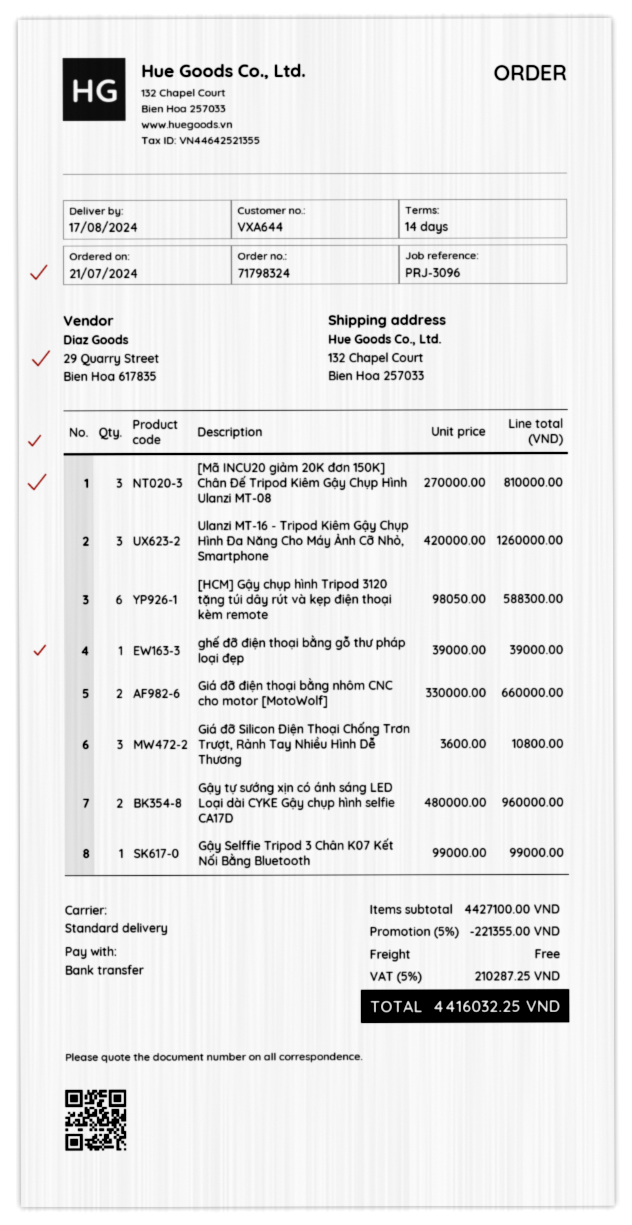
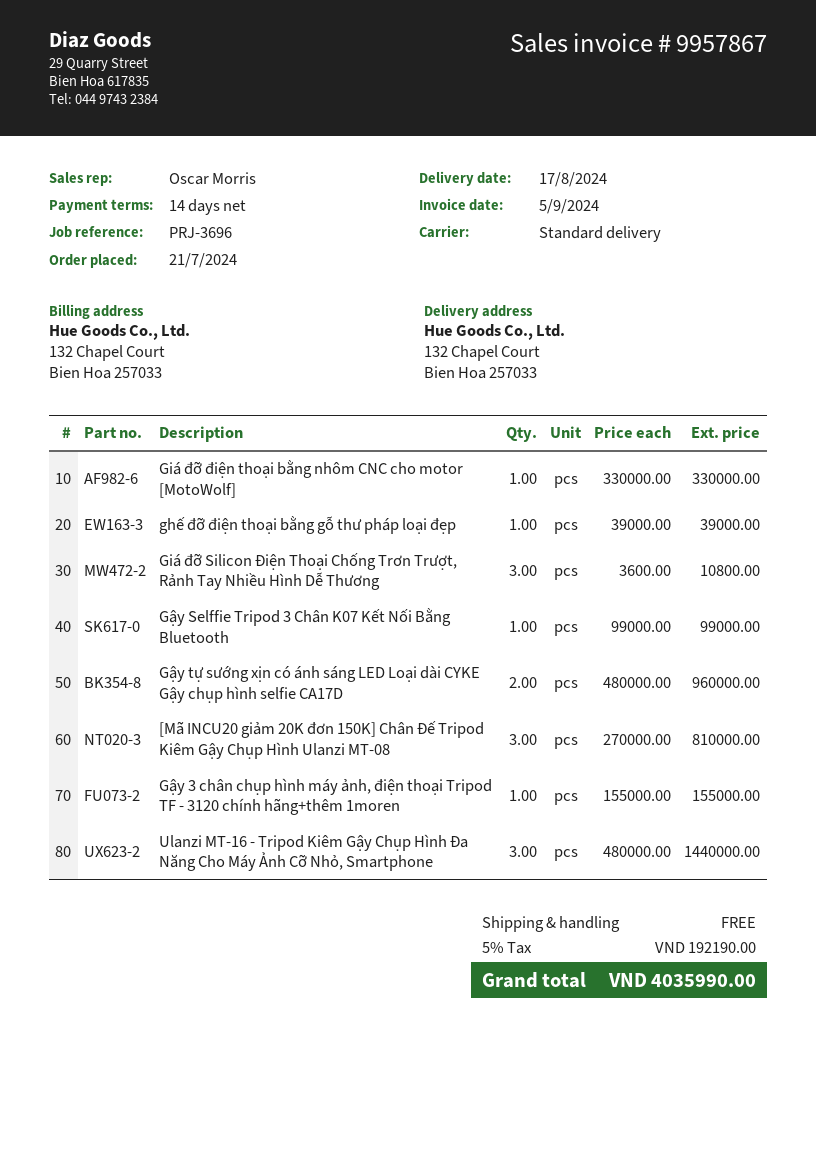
reference: PRJ-3096 -> PRJ-3696
Ulanzi MT-16 - Tripod Kiêm Gậy Chụp Hình Đa Năng Cho Máy Ảnh Cỡ Nhỏ, Smartphone: 3 x 420000.00 = 1260000.00 -> 3 x 480000.00 = 1440000.00
[HCM] Gậy chụp hình Tripod 3120 tặng túi dây rút và kẹp điện thoại kèm remote: 6 x 98050.00 = 588300.00 -> none
Giá đỡ điện thoại bằng nhôm CNC cho motor [MotoWolf]: 2 x 330000.00 = 660000.00 -> 1 x 330000.00 = 330000.00
Gậy 3 chân chụp hình máy ảnh, điện thoại Tripod TF - 3120 chính hãng+thêm 1moren: none -> 1 x 155000.00 = 155000.00
discount: 5% = 221355.00 -> none
tax: 5% = 210287.25 -> 5% = 192190.00
total: 4416032.25 -> 4035990.00

